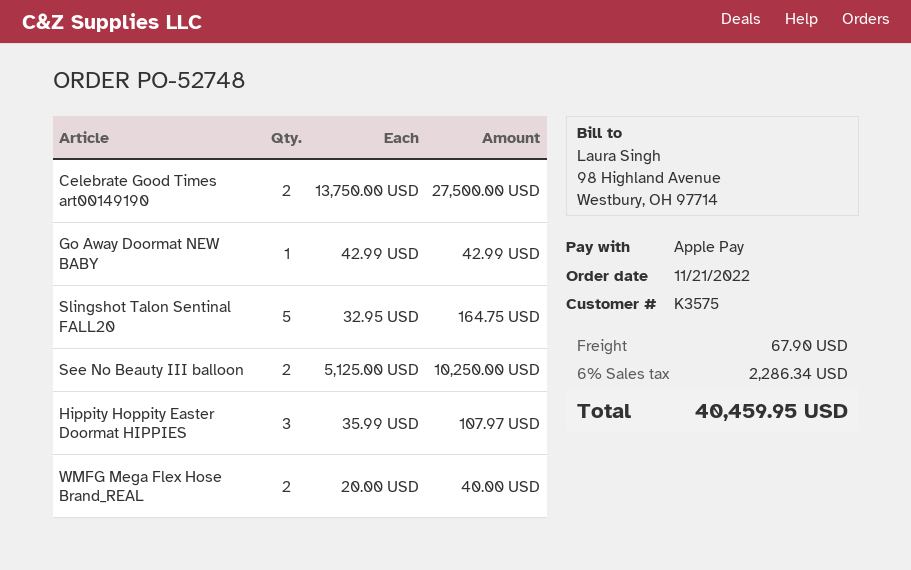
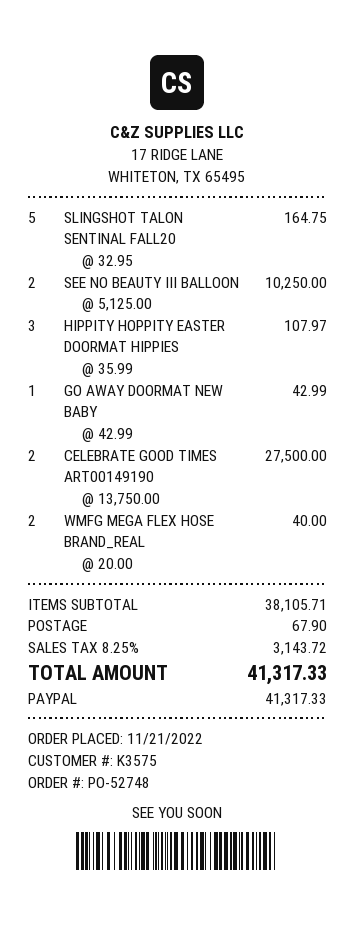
payment method: Apple Pay -> PayPal
tax: 6% = 2286.34 -> 8.25% = 3143.72
total: 40459.95 -> 41317.33

